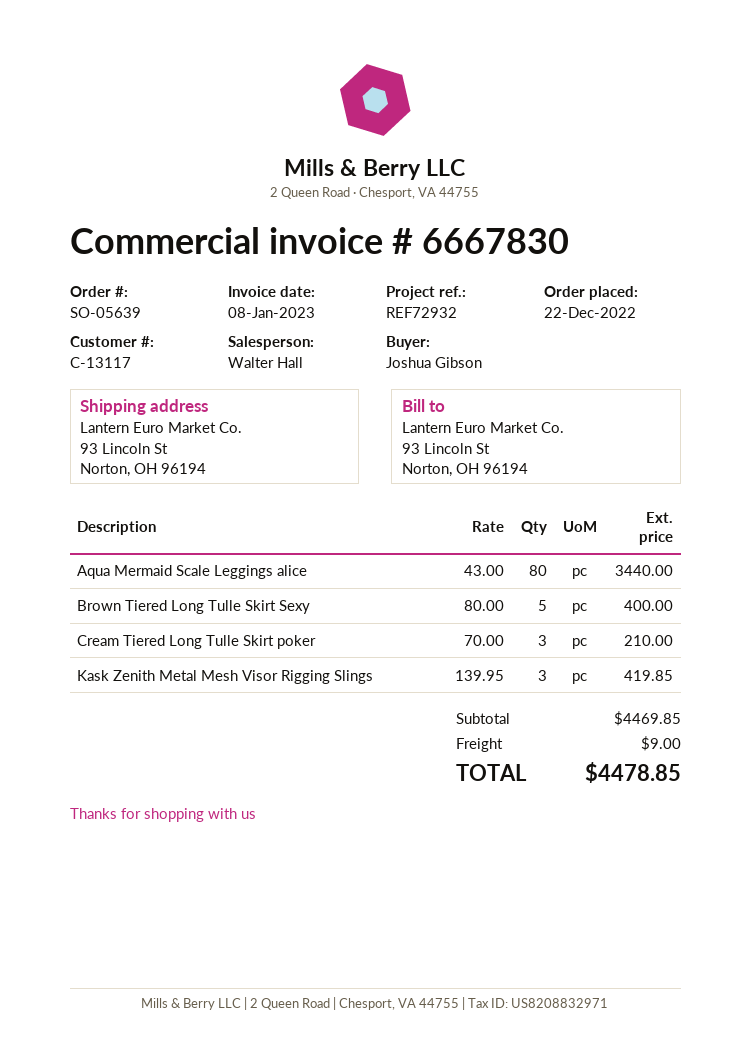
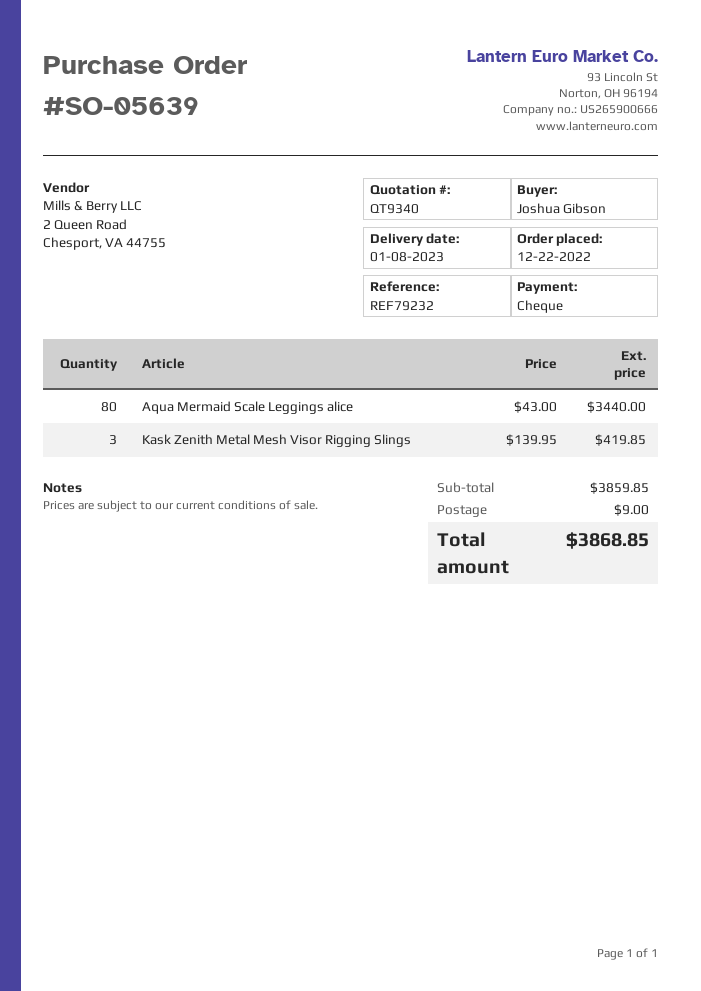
reference: REF72932 -> REF79232
Brown Tiered Long Tulle Skirt Sexy: 5 x 80.00 = 400.00 -> none
Cream Tiered Long Tulle Skirt poker: 3 x 70.00 = 210.00 -> none
subtotal: 4469.85 -> 3859.85
total: 4478.85 -> 3868.85

